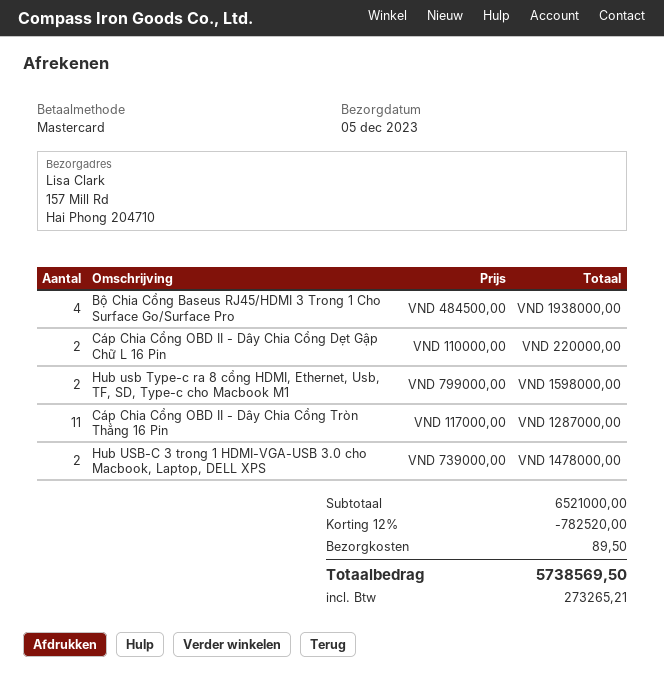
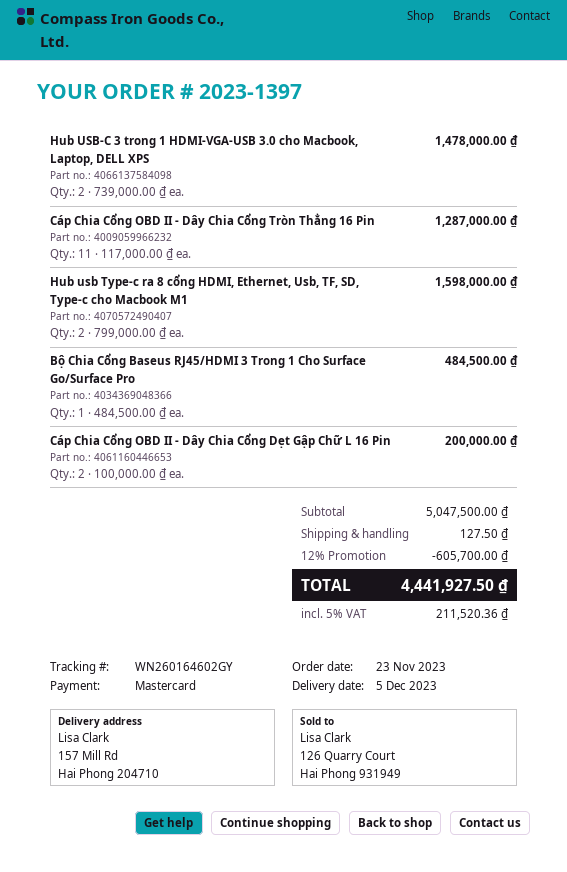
Bộ Chia Cổng Baseus RJ45/HDMI 3 Trong 1 Cho Surface Go/Surface Pro: 4 x 484500.00 = 1938000.00 -> 1 x 484500.00 = 484500.00
Cáp Chia Cổng OBD II - Dây Chia Cổng Dẹt Gập Chữ L 16 Pin: 2 x 110000.00 = 220000.00 -> 2 x 100000.00 = 200000.00
subtotal: 6521000.00 -> 5047500.00
discount: 12% = 782520.00 -> 12% = 605700.00
shipping: 89.50 -> 127.50
tax: 273265.21 -> 211520.36
total: 5738569.50 -> 4441927.50

